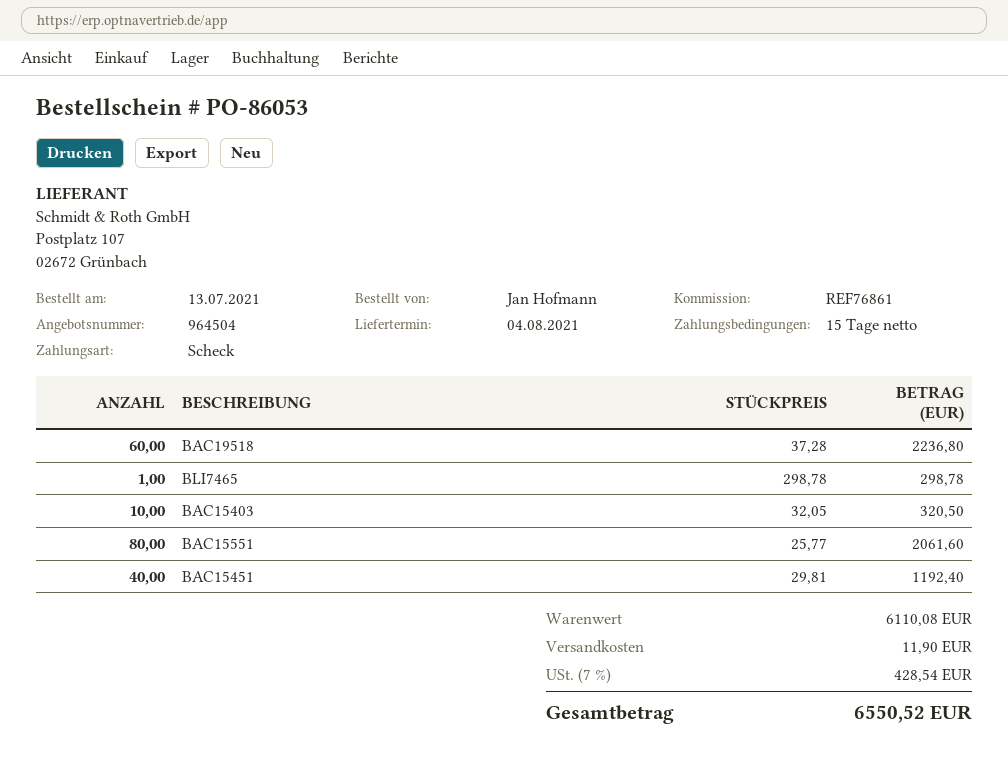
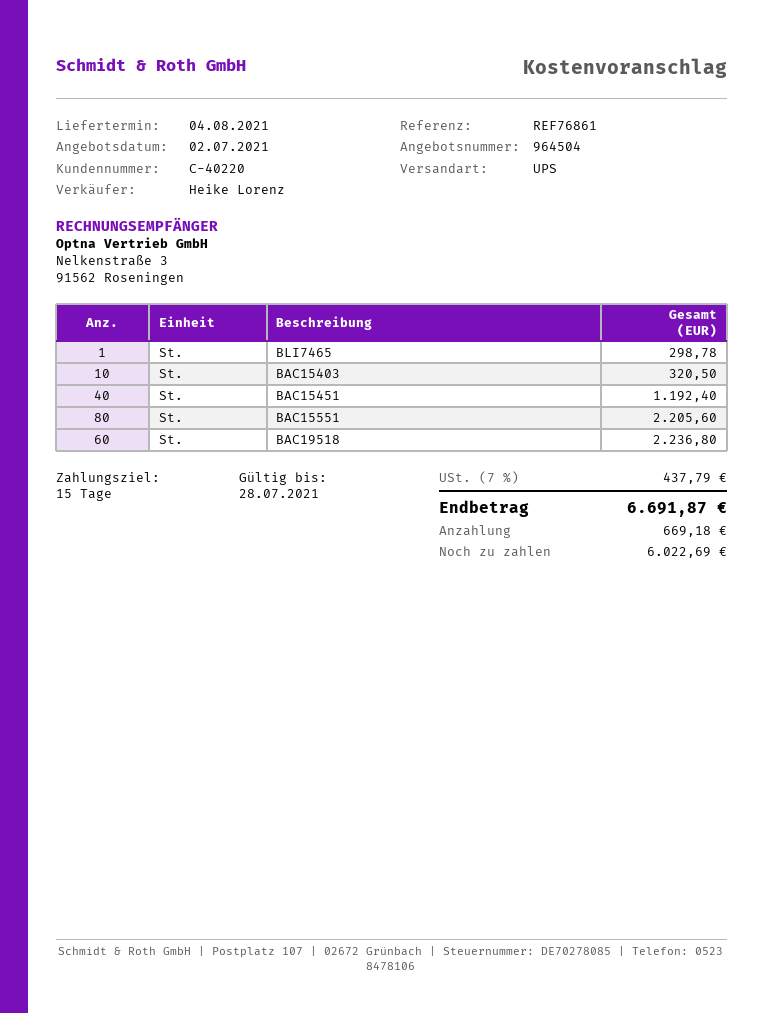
BAC15551: 80 for 2061.60 -> 80 for 2205.60
shipping: 11.90 -> none
tax: 7% = 428.54 -> 7% = 437.79
total: 6550.52 -> 6691.87

